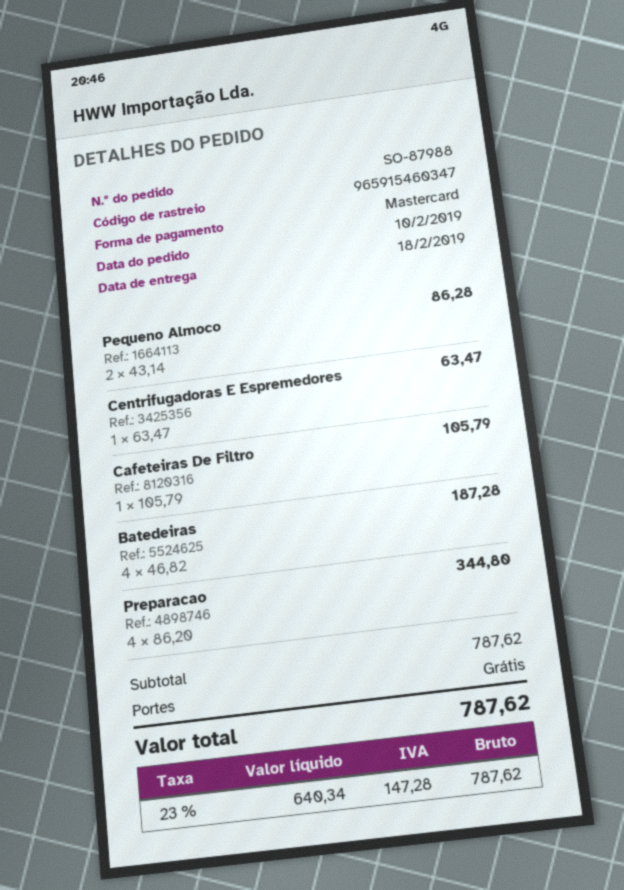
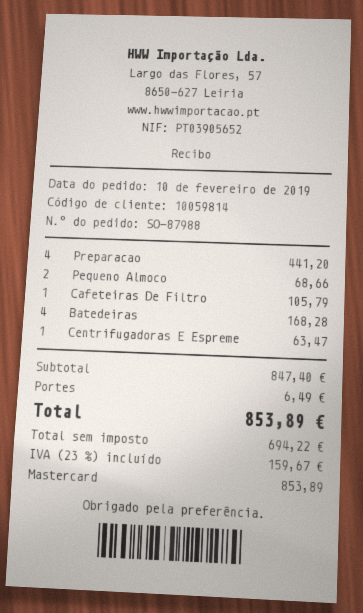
Pequeno Almoco: 2 for 86.28 -> 2 for 68.66
Batedeiras: 4 for 187.28 -> 4 for 168.28
Preparacao: 4 for 344.80 -> 4 for 441.20
subtotal: 787.62 -> 847.40
shipping: 0.00 -> 6.49
net: 640.34 -> 694.22
tax: 23% = 147.28 -> 23% = 159.67
total: 787.62 -> 853.89

